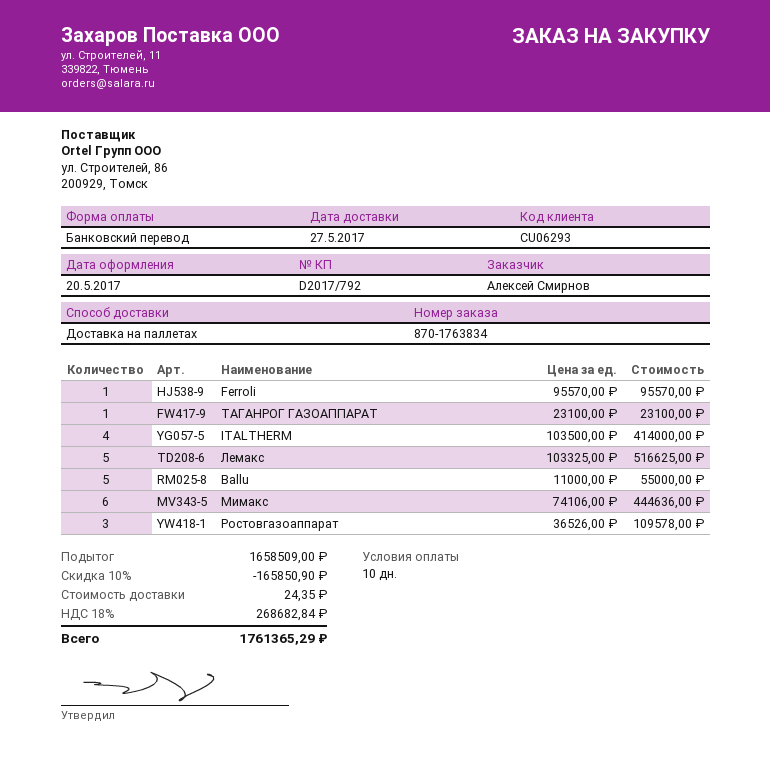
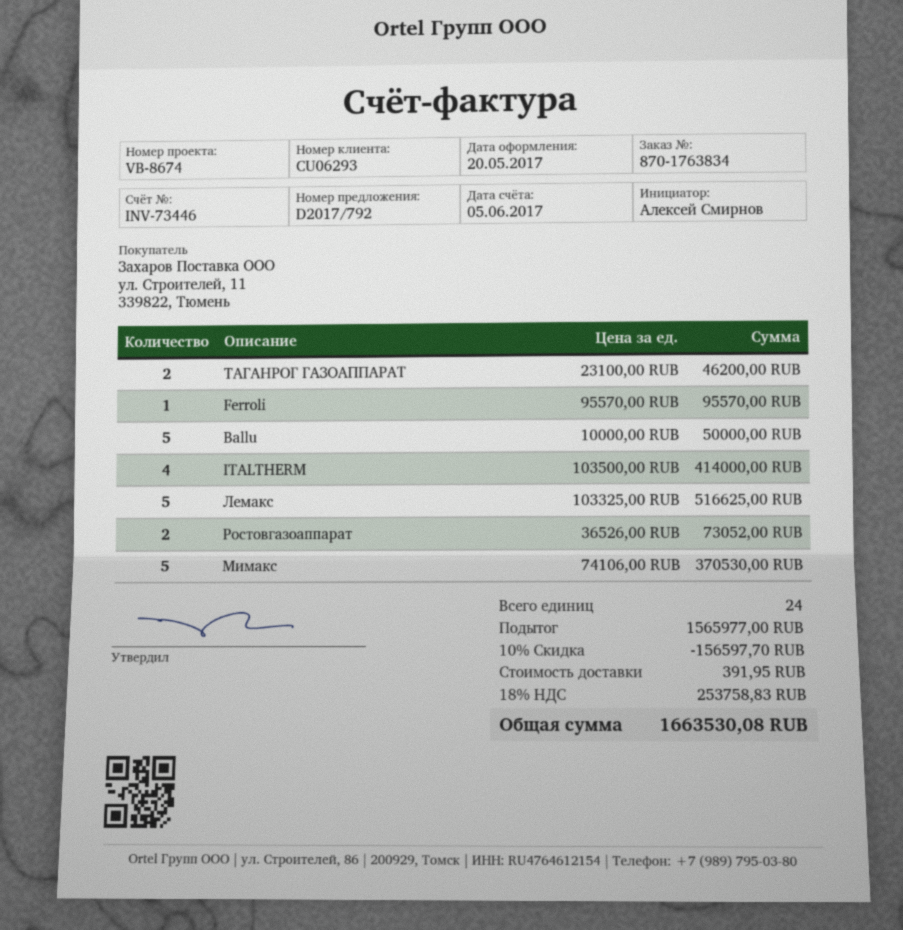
ТАГАНРОГ ГАЗОАППАРАТ: 1 x 23100.00 = 23100.00 -> 2 x 23100.00 = 46200.00
Ballu: 5 x 11000.00 = 55000.00 -> 5 x 10000.00 = 50000.00
Мимакс: 6 x 74106.00 = 444636.00 -> 5 x 74106.00 = 370530.00
Ростовгазоаппарат: 3 x 36526.00 = 109578.00 -> 2 x 36526.00 = 73052.00
subtotal: 1658509.00 -> 1565977.00
discount: 10% = 165850.90 -> 10% = 156597.70
shipping: 24.35 -> 391.95
tax: 18% = 268682.84 -> 18% = 253758.83
total: 1761365.29 -> 1663530.08

